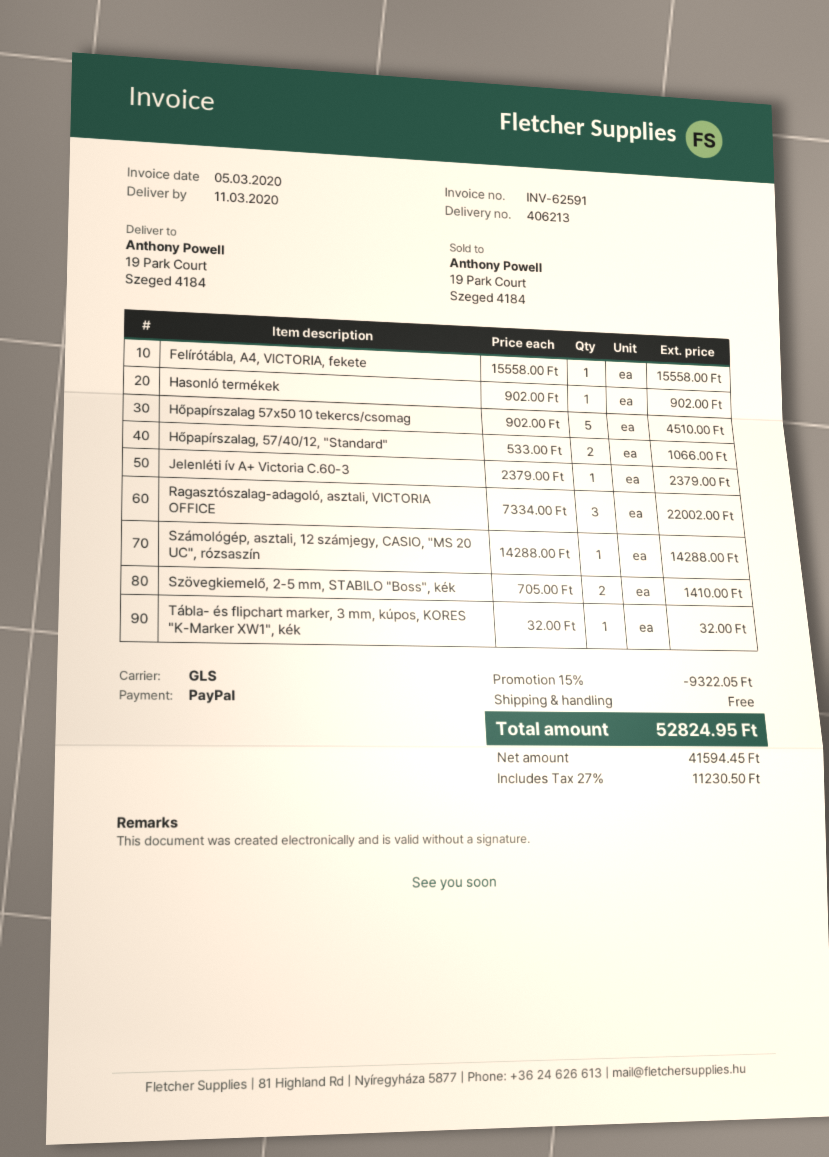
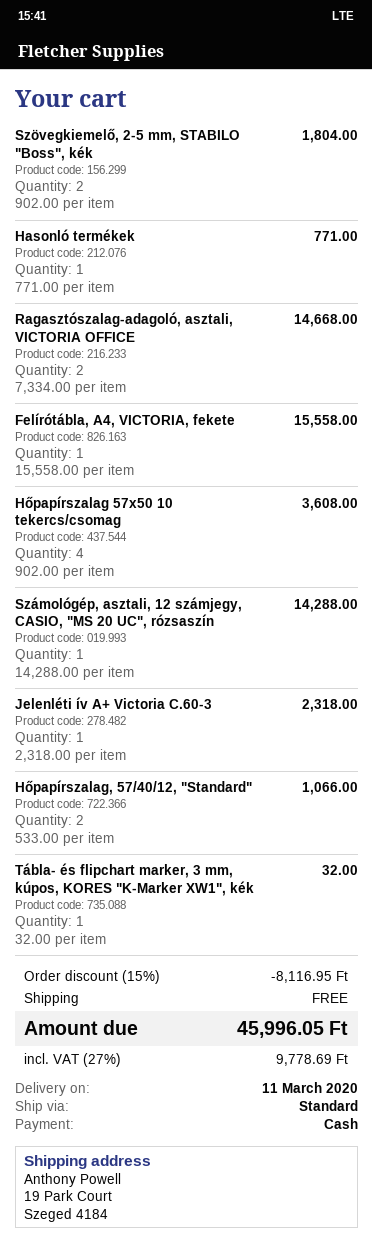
payment method: PayPal -> cash
shipping method: GLS -> standard
Hasonló termékek: 1 x 902.00 = 902.00 -> 1 x 771.00 = 771.00
Hőpapírszalag 57x50 10 tekercs/csomag: 5 x 902.00 = 4510.00 -> 4 x 902.00 = 3608.00
Jelenléti ív A+ Victoria C.60-3: 1 x 2379.00 = 2379.00 -> 1 x 2318.00 = 2318.00
Ragasztószalag-adagoló, asztali, VICTORIA OFFICE: 3 x 7334.00 = 22002.00 -> 2 x 7334.00 = 14668.00
Szövegkiemelő, 2-5 mm, STABILO "Boss", kék: 2 x 705.00 = 1410.00 -> 2 x 902.00 = 1804.00
discount: 15% = 9322.05 -> 15% = 8116.95
tax: 27% = 11230.50 -> 27% = 9778.69
total: 52824.95 -> 45996.05

